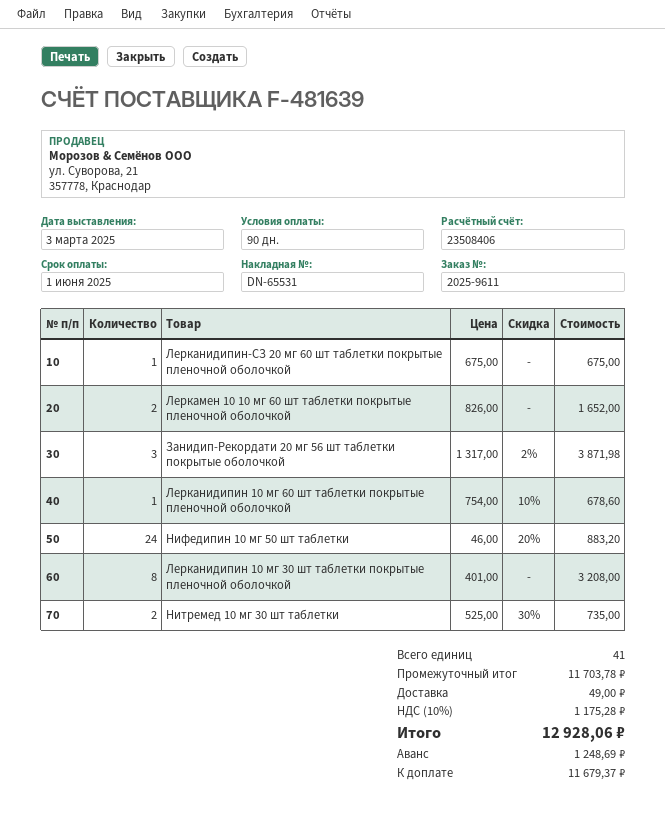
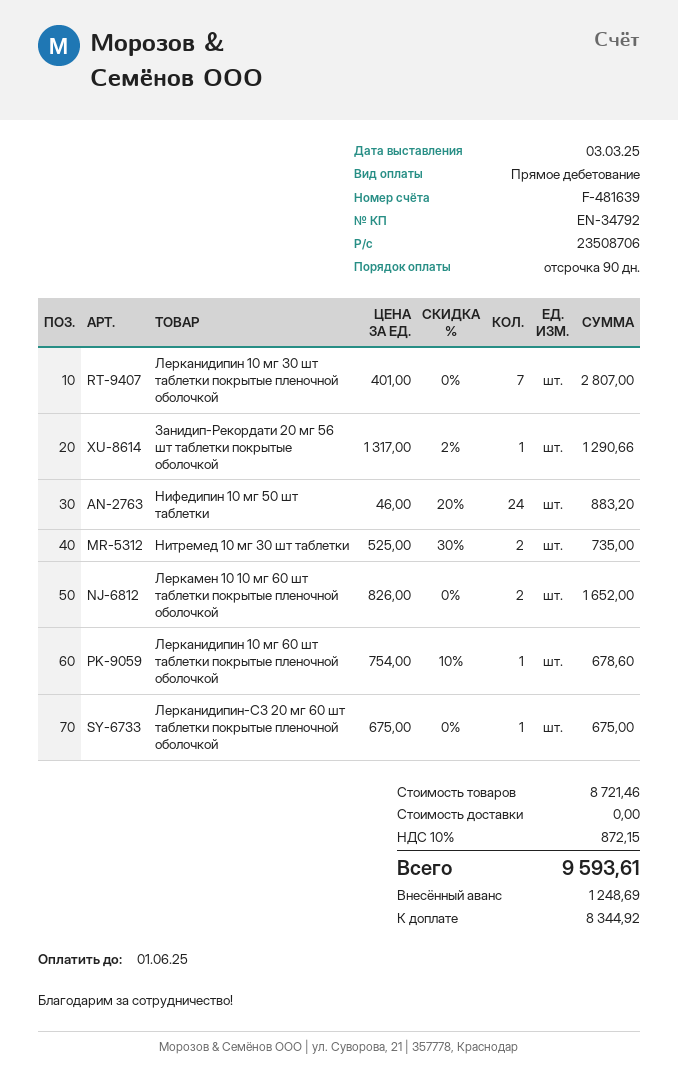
bank account: 23508406 -> 23508706
Занидип-Рекордати 20 мг 56 шт таблетки покрытые оболочкой: 3 x 1317.00 - 2% = 3871.98 -> 1 x 1317.00 - 2% = 1290.66
Лерканидипин 10 мг 30 шт таблетки покрытые пленочной оболочкой: 8 x 401.00 = 3208.00 -> 7 x 401.00 = 2807.00
subtotal: 11703.78 -> 8721.46
shipping: 49.00 -> 0.00
tax: 10% = 1175.28 -> 10% = 872.15
total: 12928.06 -> 9593.61
balance: 11679.37 -> 8344.92

